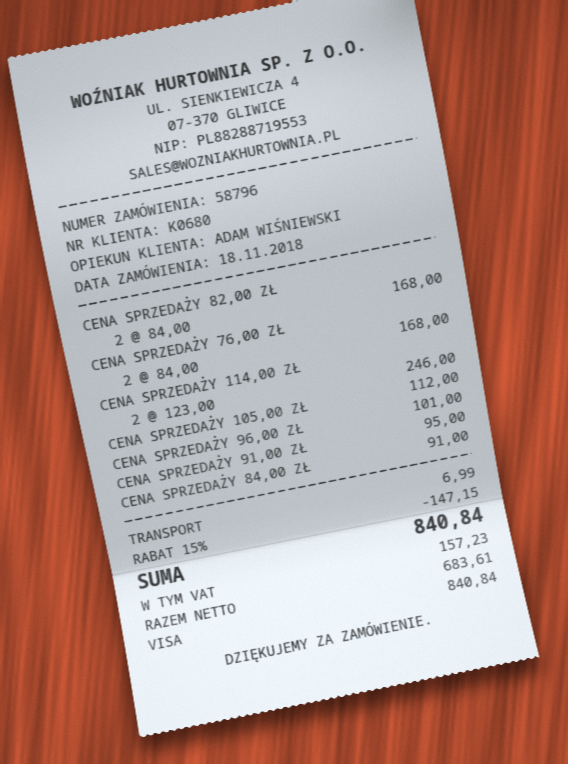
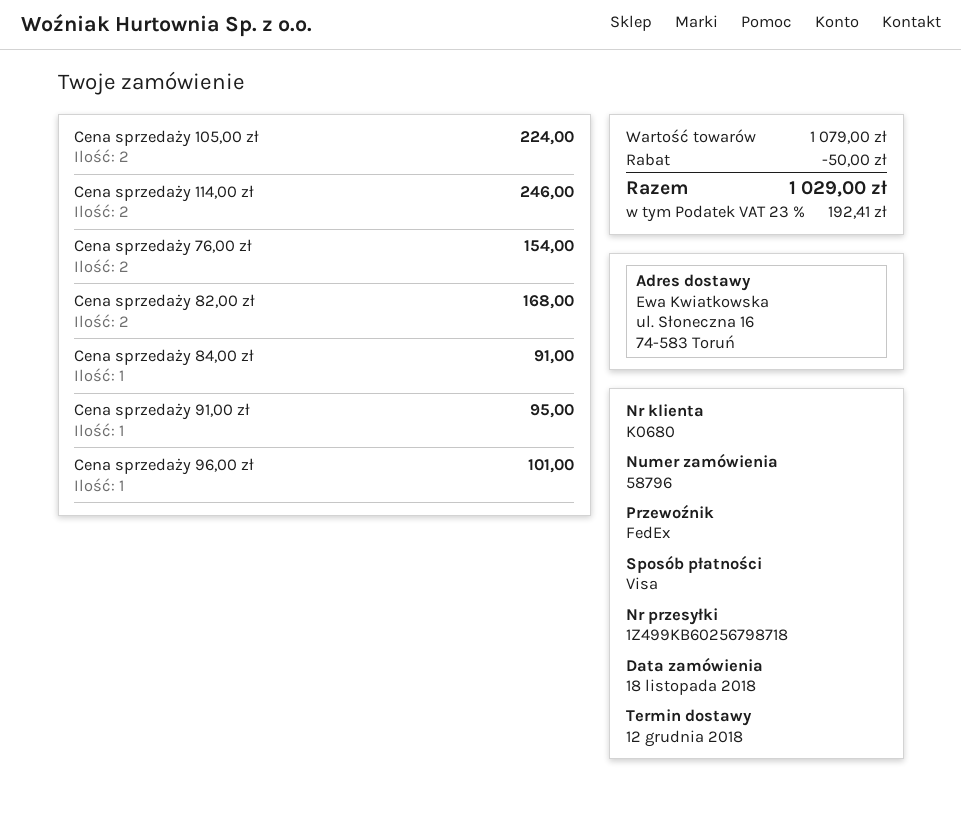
CENA SPRZEDAŻY 76,00 ZŁ: 2 for 168.00 -> 2 for 154.00
CENA SPRZEDAŻY 105,00 ZŁ: 1 for 112.00 -> 2 for 224.00
discount: 147.15 -> 50.00
shipping: 6.99 -> none
tax: 157.23 -> 192.41
total: 840.84 -> 1029.00

